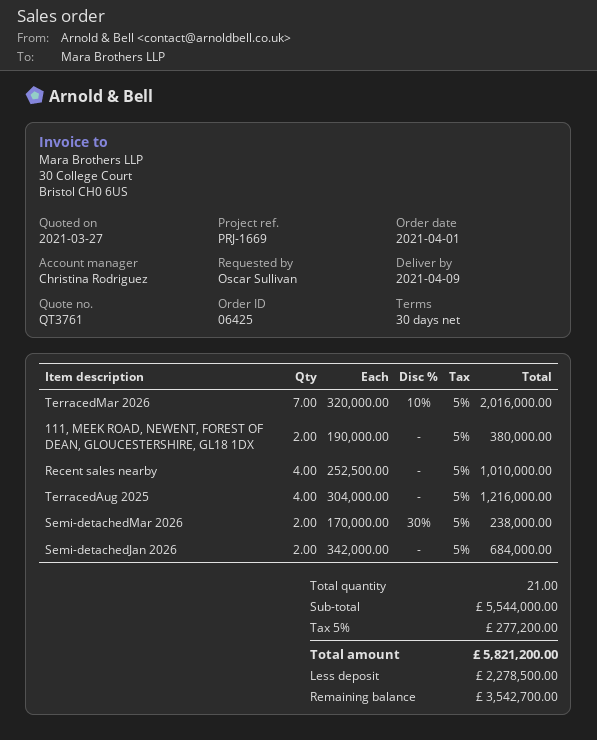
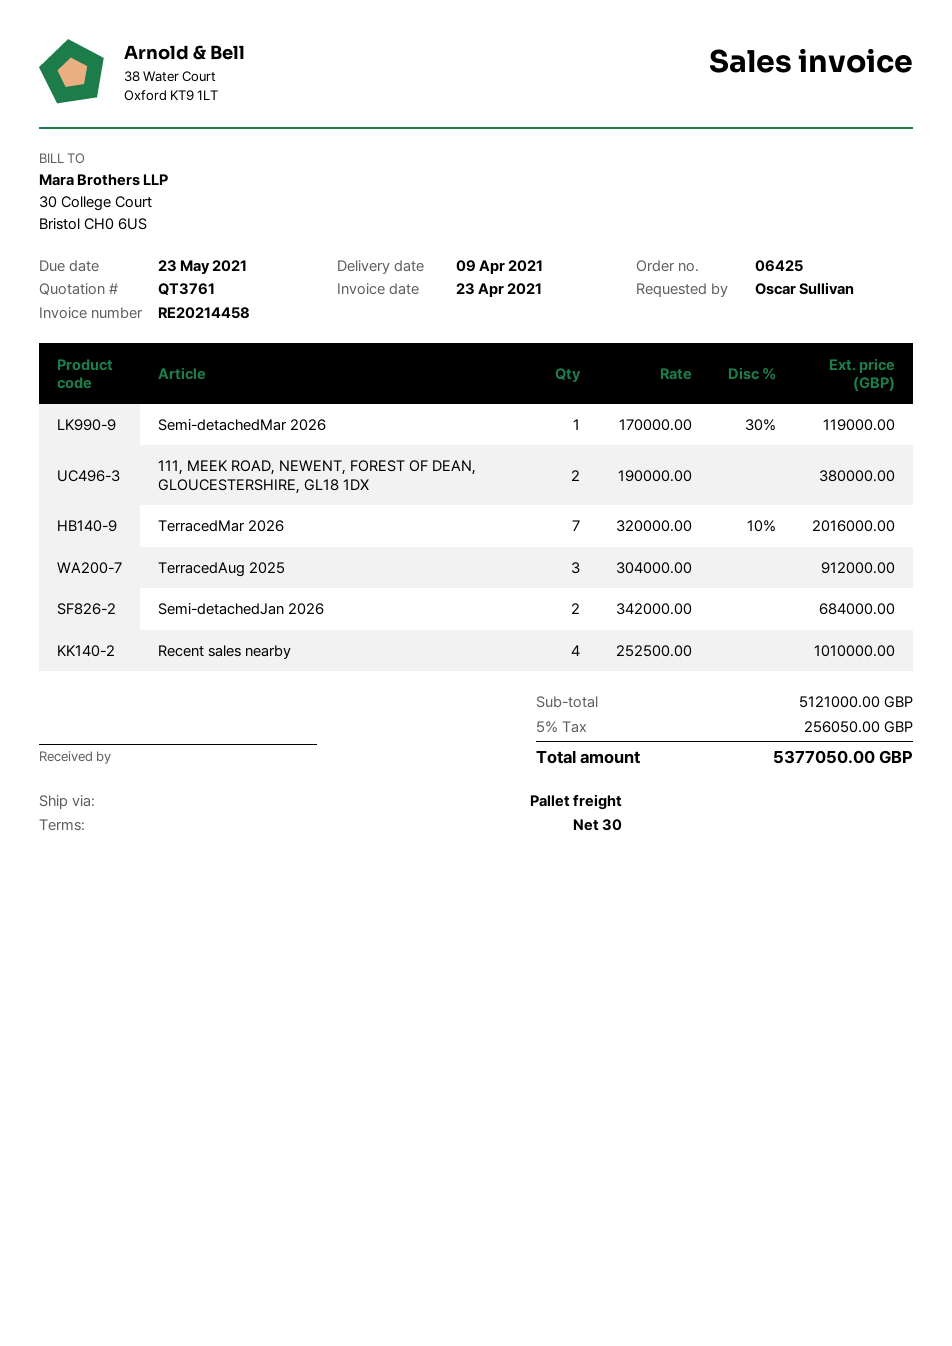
TerracedAug 2025: 4 x 304000.00 = 1216000.00 -> 3 x 304000.00 = 912000.00
Semi-detachedMar 2026: 2 x 170000.00 - 30% = 238000.00 -> 1 x 170000.00 - 30% = 119000.00
subtotal: 5544000.00 -> 5121000.00
tax: 5% = 277200.00 -> 5% = 256050.00
total: 5821200.00 -> 5377050.00

